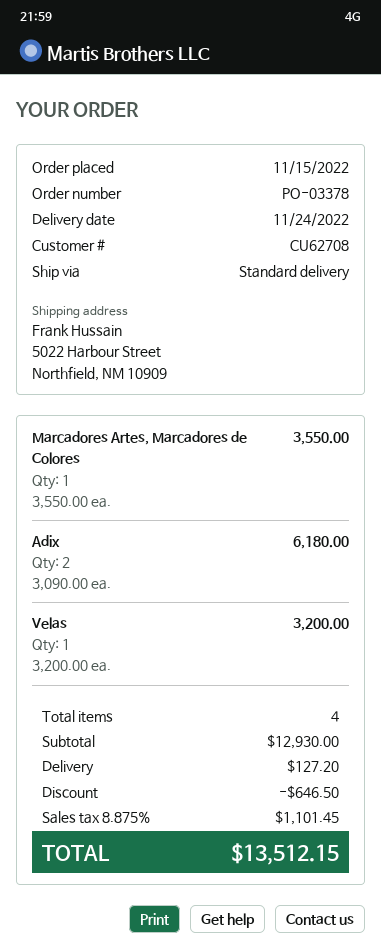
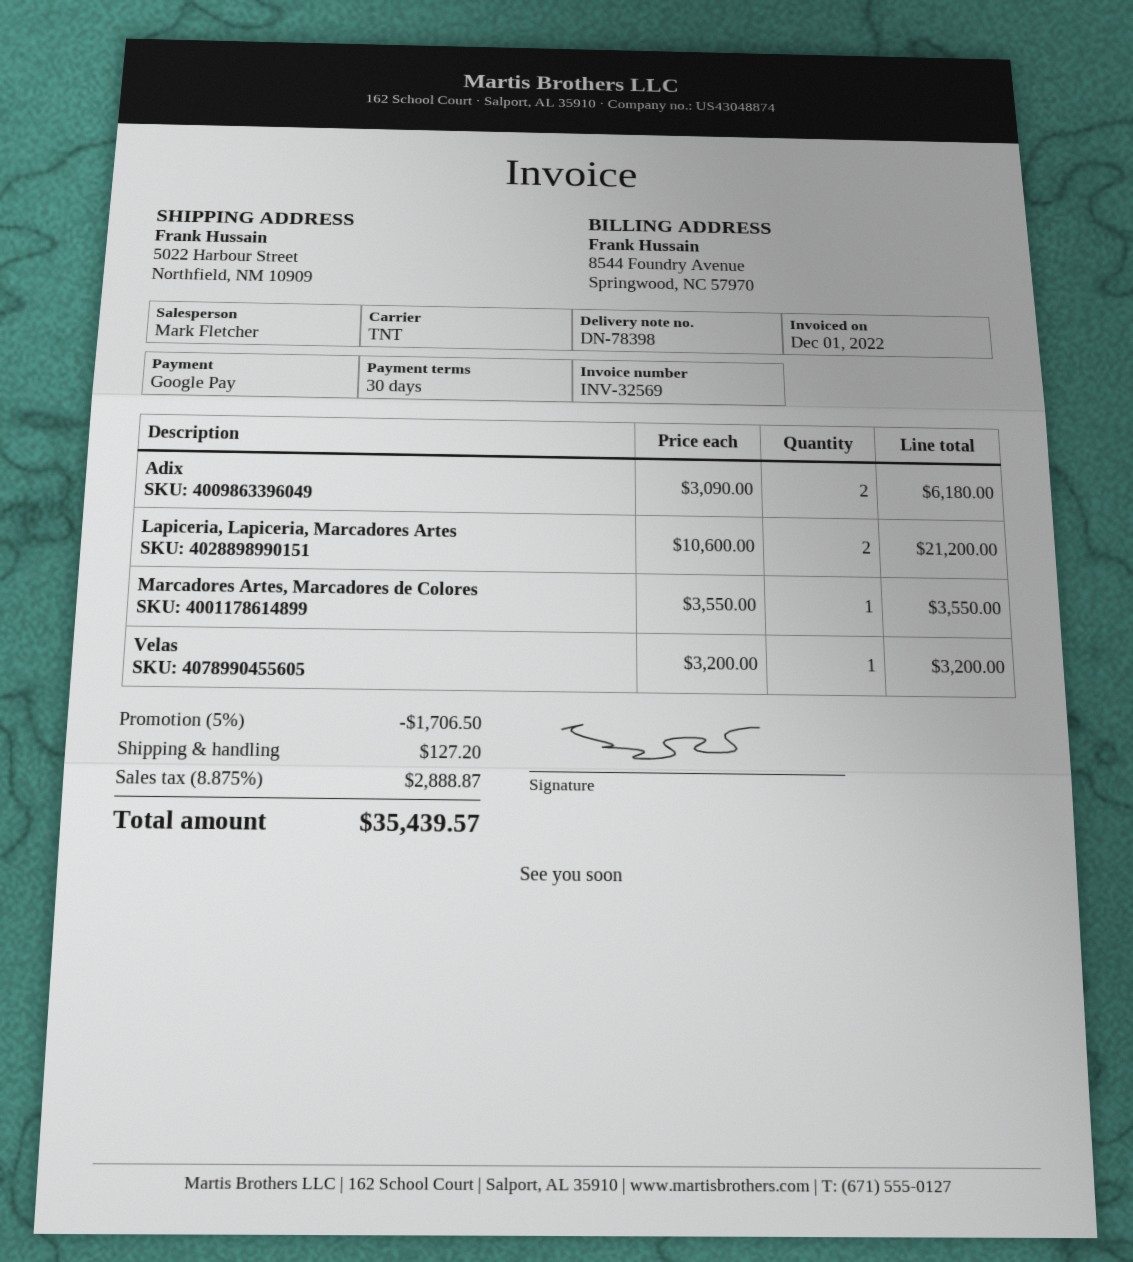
shipping method: standard -> TNT
Lapiceria, Lapiceria, Marcadores Artes: none -> 2 x 10600.00 = 21200.00
discount: 646.50 -> 1706.50
tax: 8.875% = 1101.45 -> 8.875% = 2888.87
total: 13512.15 -> 35439.57

